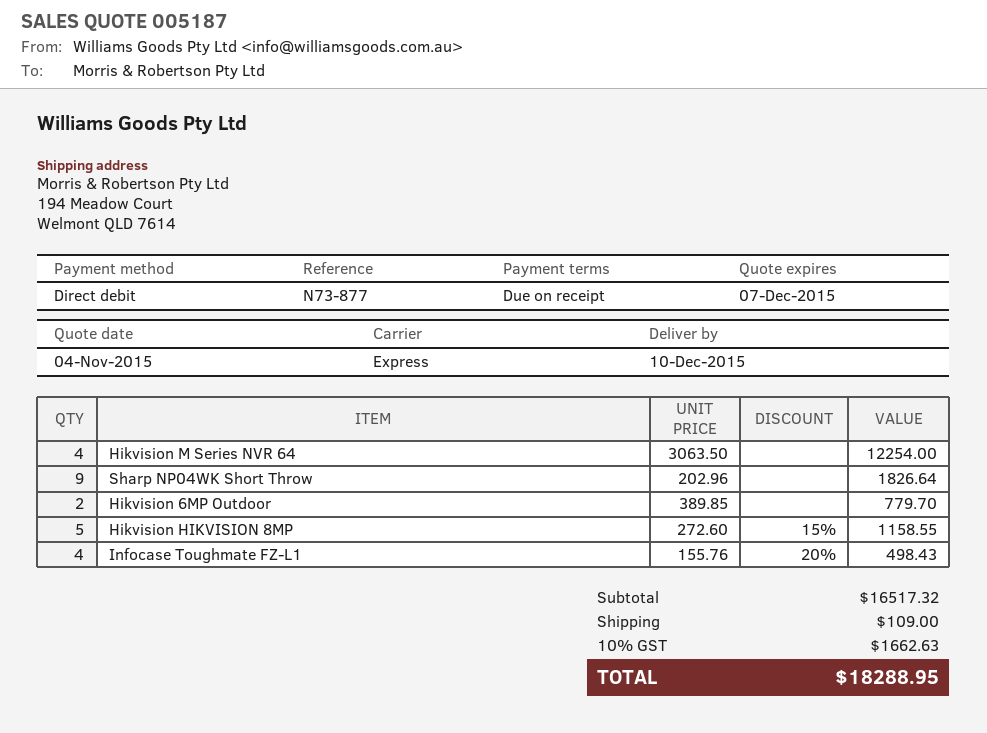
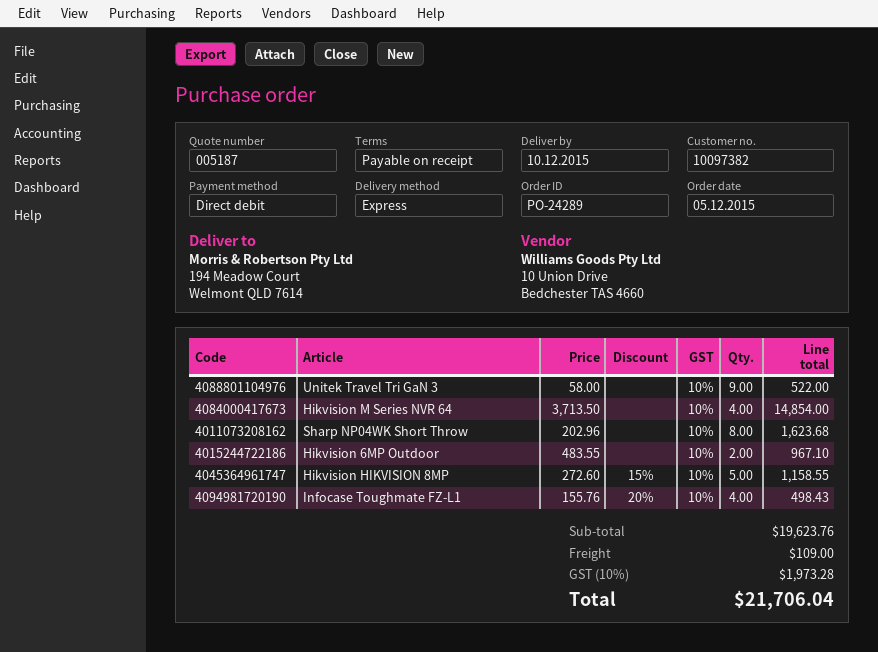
Hikvision M Series NVR 64: 4 x 3063.50 = 12254.00 -> 4 x 3713.50 = 14854.00
Sharp NP04WK Short Throw: 9 x 202.96 = 1826.64 -> 8 x 202.96 = 1623.68
Hikvision 6MP Outdoor: 2 x 389.85 = 779.70 -> 2 x 483.55 = 967.10
Unitek Travel Tri GaN 3: none -> 9 x 58.00 = 522.00
subtotal: 16517.32 -> 19623.76
tax: 10% = 1662.63 -> 10% = 1973.28
total: 18288.95 -> 21706.04

